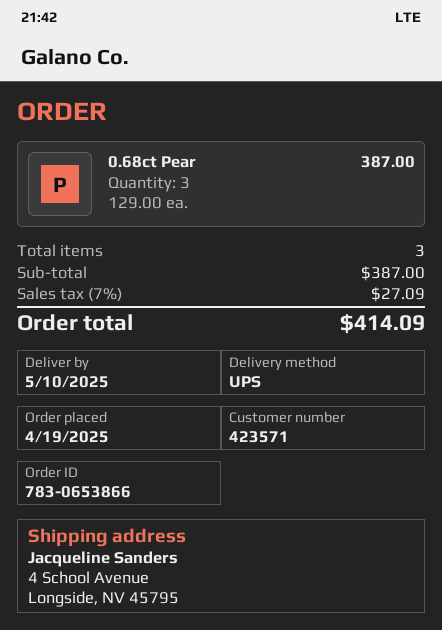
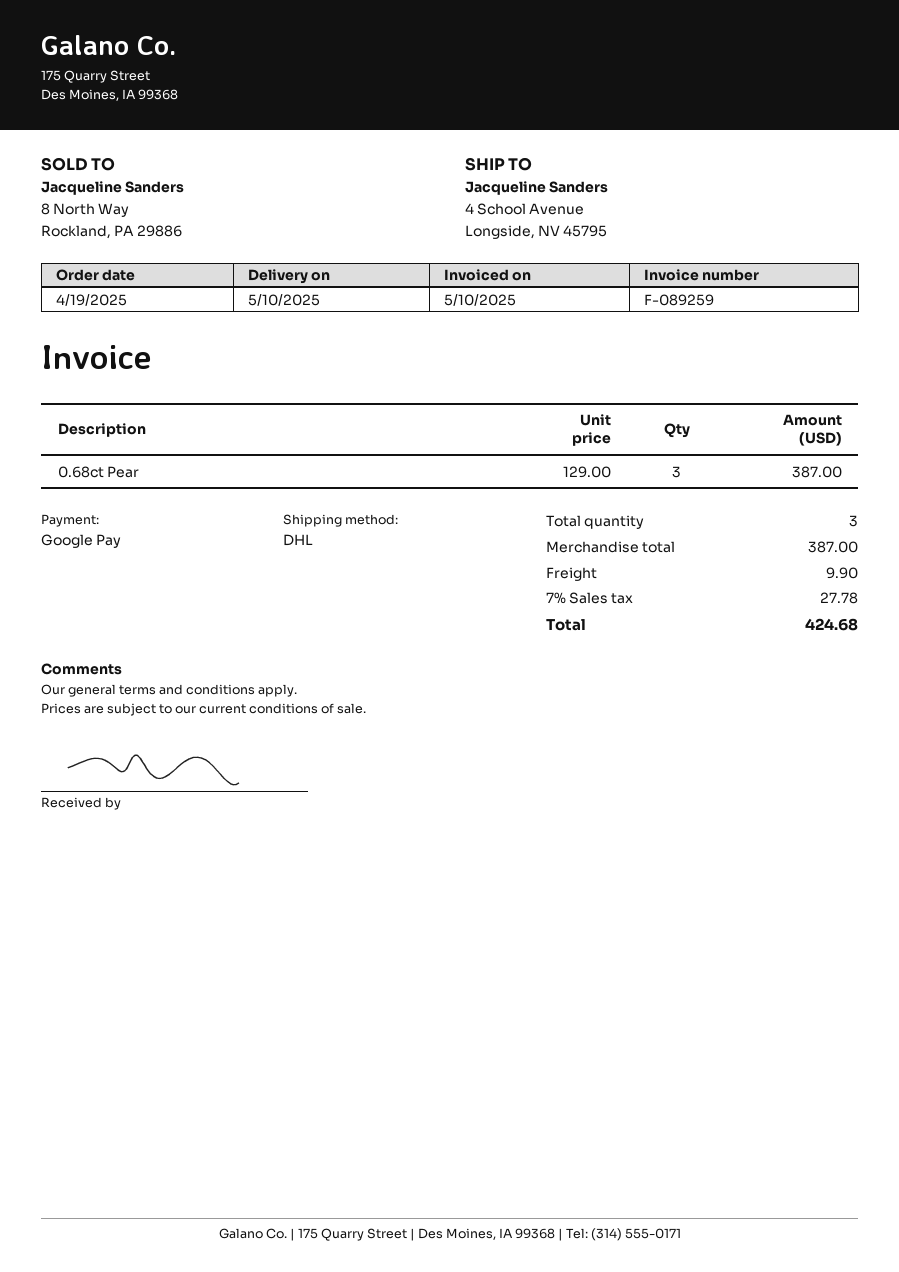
shipping method: UPS -> DHL
shipping: none -> 9.90
tax: 7% = 27.09 -> 7% = 27.78
total: 414.09 -> 424.68

